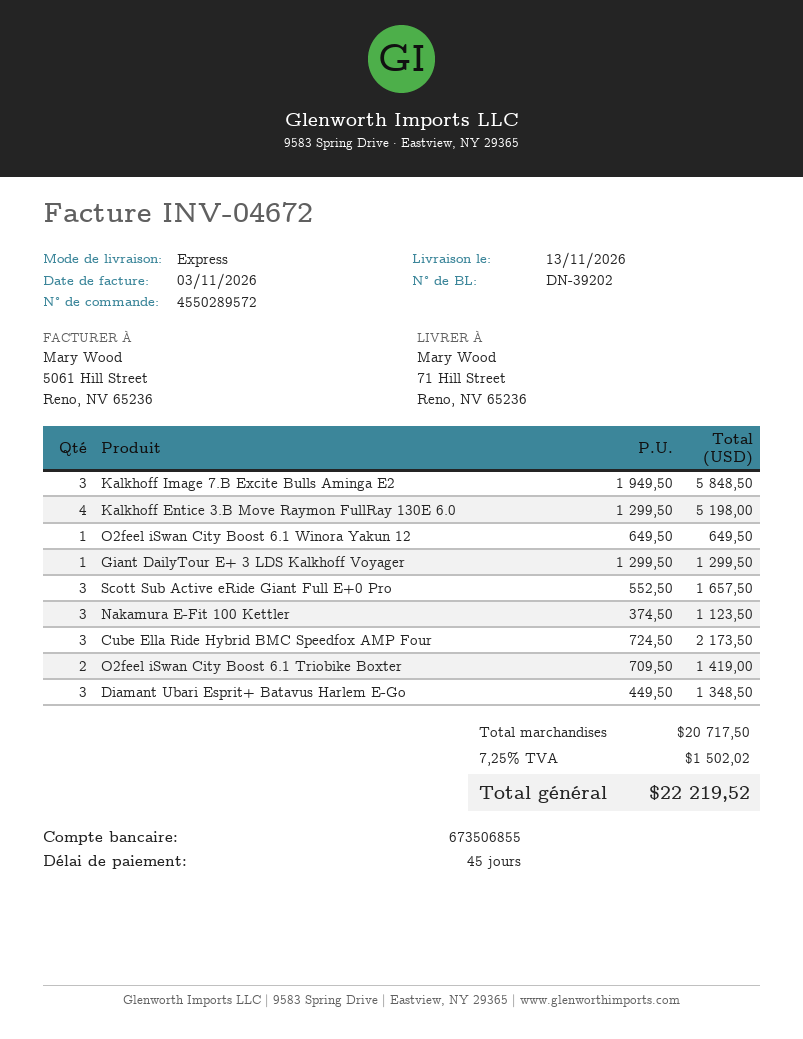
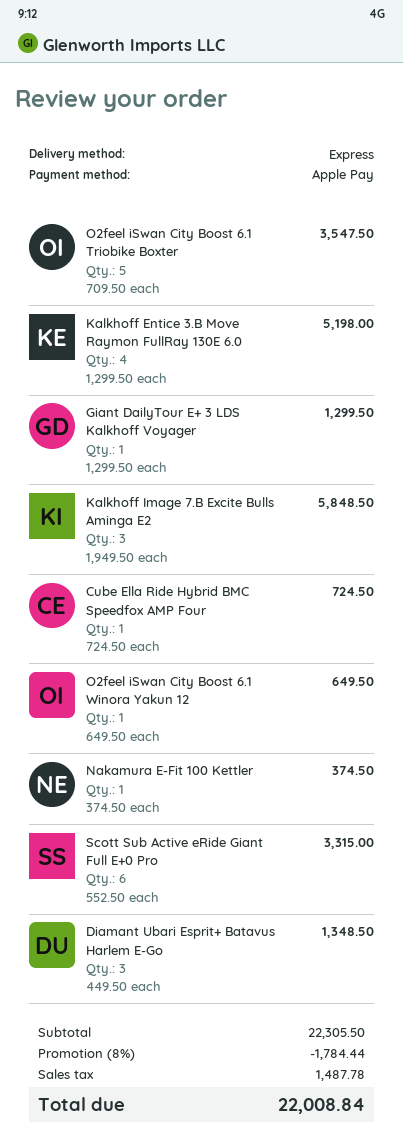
Scott Sub Active eRide Giant Full E+0 Pro: 3 x 552.50 = 1657.50 -> 6 x 552.50 = 3315.00
Nakamura E-Fit 100 Kettler: 3 x 374.50 = 1123.50 -> 1 x 374.50 = 374.50
Cube Ella Ride Hybrid BMC Speedfox AMP Four: 3 x 724.50 = 2173.50 -> 1 x 724.50 = 724.50
O2feel iSwan City Boost 6.1 Triobike Boxter: 2 x 709.50 = 1419.00 -> 5 x 709.50 = 3547.50
subtotal: 20717.50 -> 22305.50
discount: none -> 8% = 1784.44
tax: 1502.02 -> 1487.78
total: 22219.52 -> 22008.84

